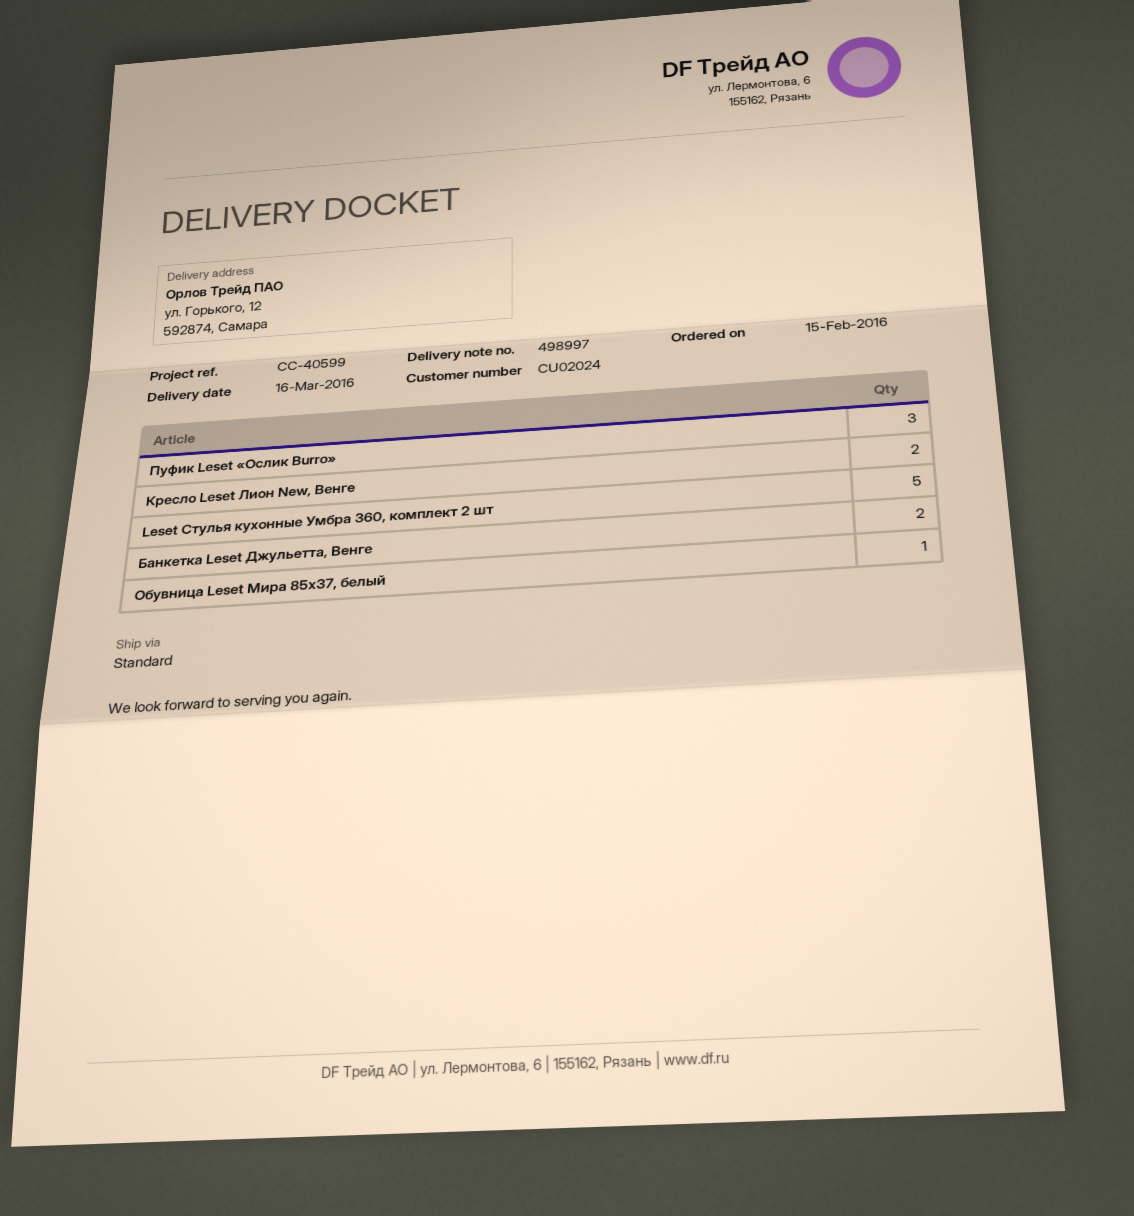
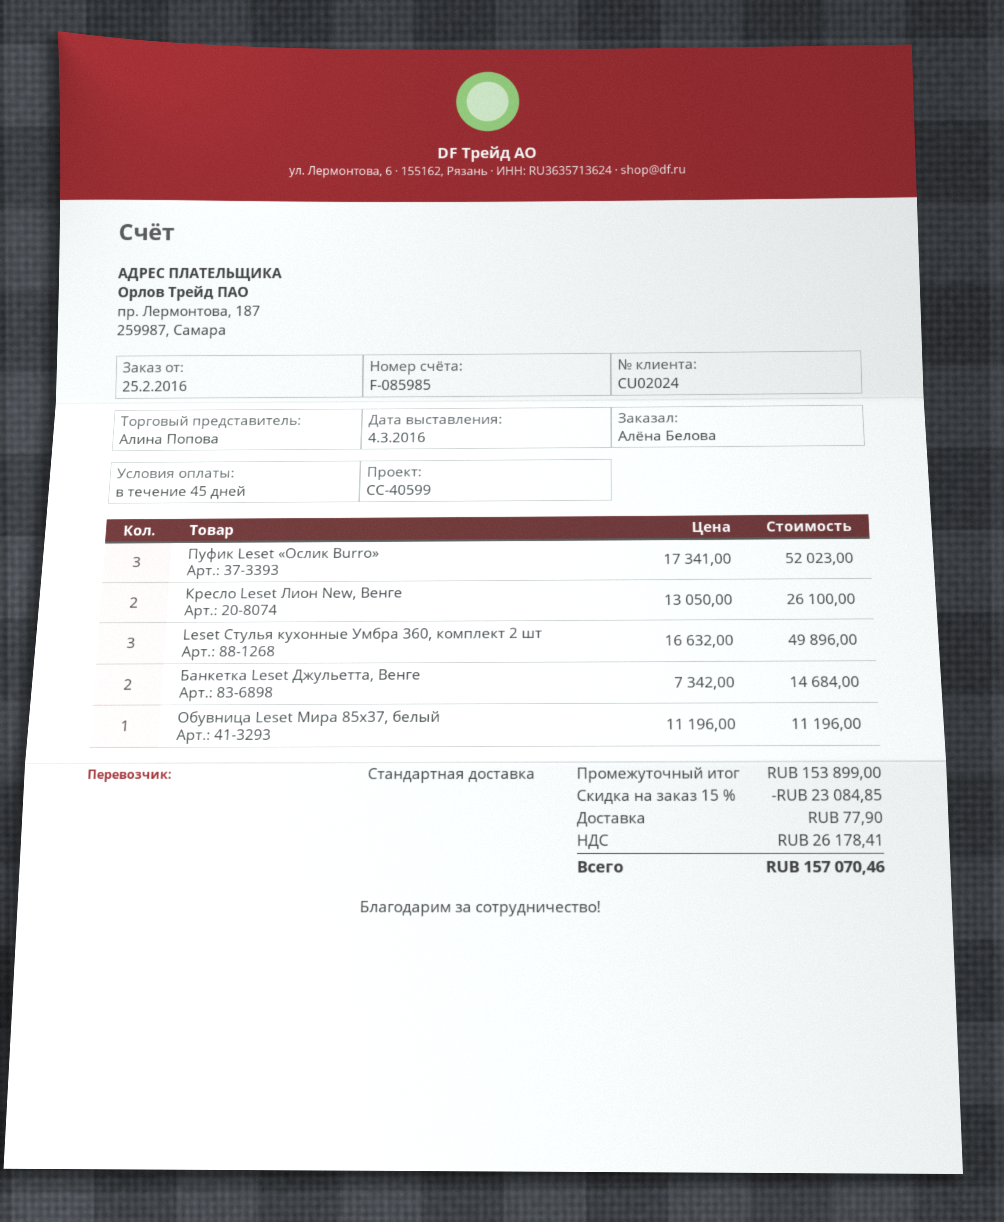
order date: 2016-02-15 -> 2016-02-25
Leset Стулья кухонные Умбра 360, комплект 2 шт: 5 -> 3

